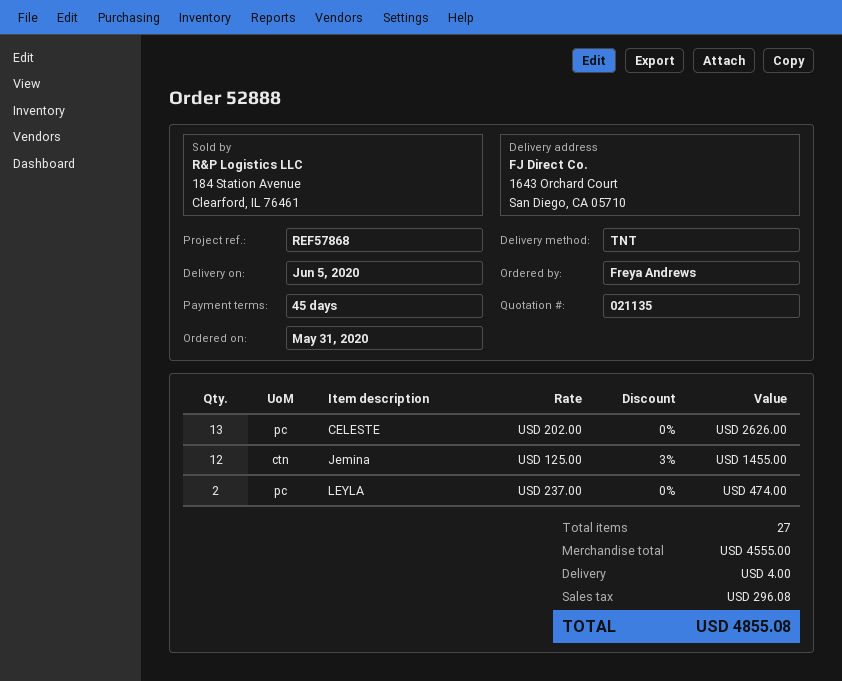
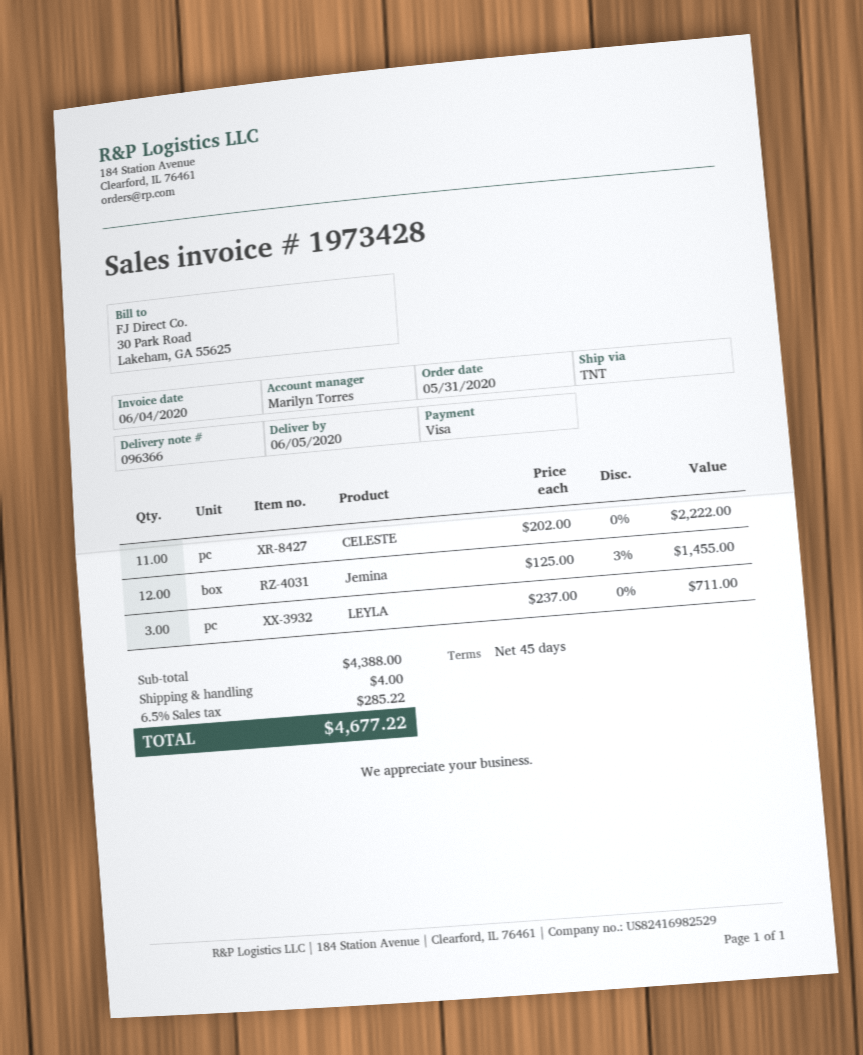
CELESTE: 13 x 202.00 = 2626.00 -> 11 x 202.00 = 2222.00
LEYLA: 2 x 237.00 = 474.00 -> 3 x 237.00 = 711.00
subtotal: 4555.00 -> 4388.00
tax: 296.08 -> 285.22
total: 4855.08 -> 4677.22

